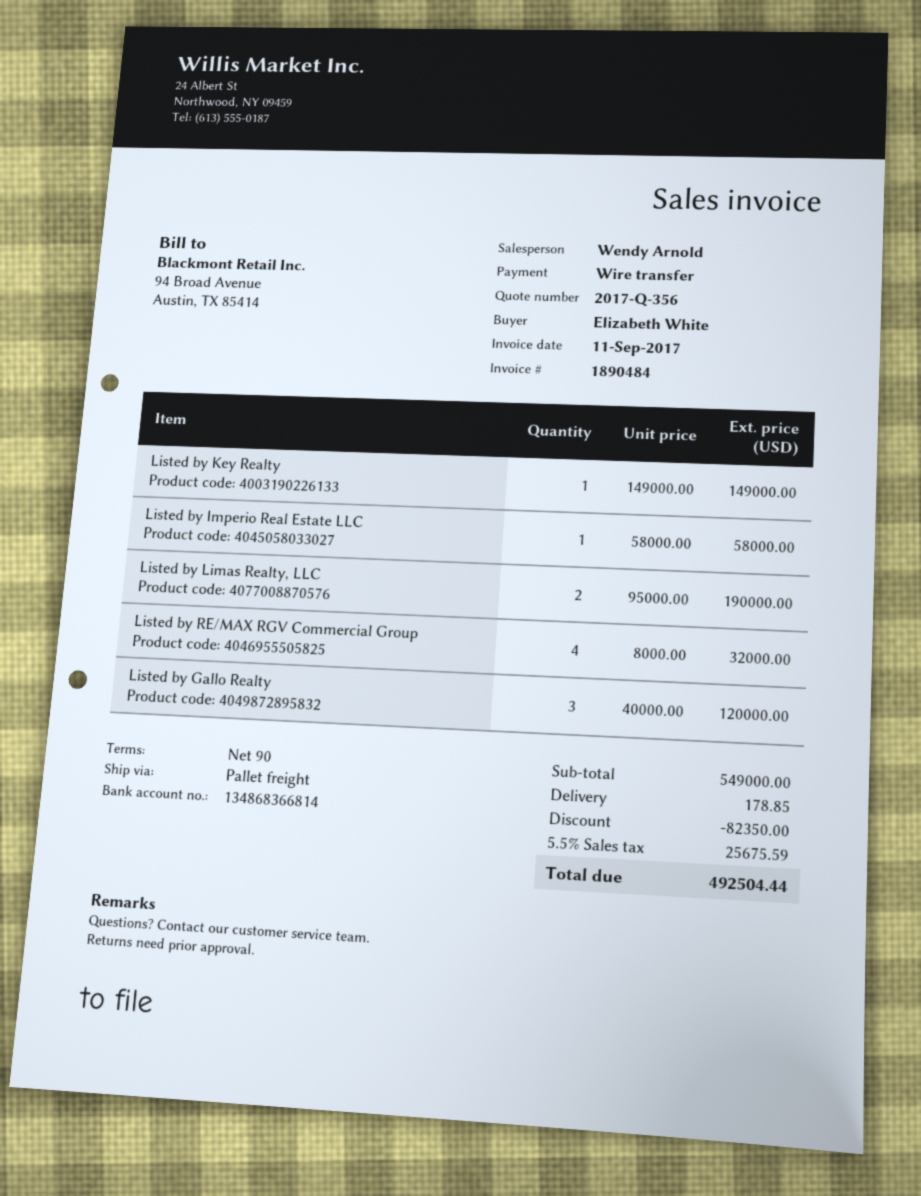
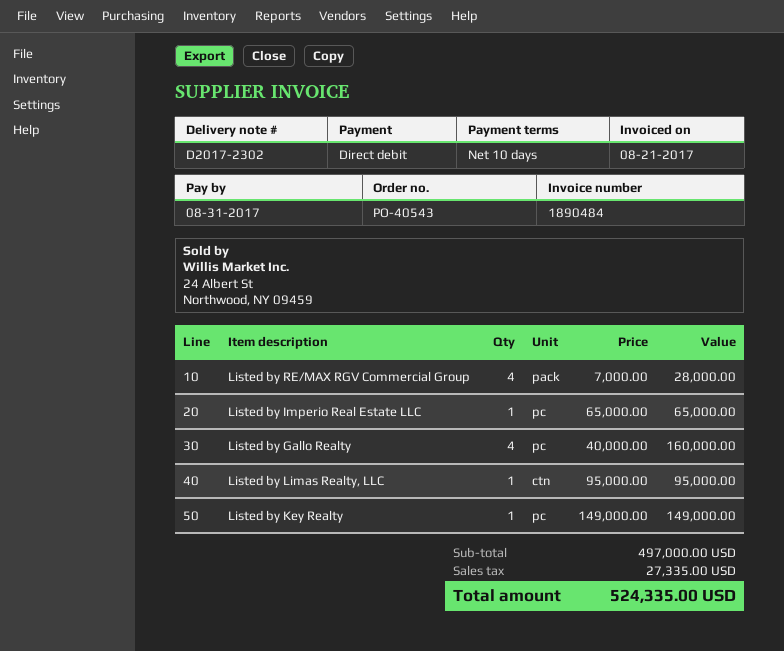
invoice date: 2017-09-11 -> 2017-08-21
payment terms: 90 days -> 10 days
payment method: bank transfer -> direct debit
Listed by Imperio Real Estate LLC: 1 x 58000.00 = 58000.00 -> 1 x 65000.00 = 65000.00
Listed by Limas Realty, LLC: 2 x 95000.00 = 190000.00 -> 1 x 95000.00 = 95000.00
Listed by RE/MAX RGV Commercial Group: 4 x 8000.00 = 32000.00 -> 4 x 7000.00 = 28000.00
Listed by Gallo Realty: 3 x 40000.00 = 120000.00 -> 4 x 40000.00 = 160000.00
subtotal: 549000.00 -> 497000.00
discount: 82350.00 -> none
shipping: 178.85 -> none
tax: 25675.59 -> 27335.00
total: 492504.44 -> 524335.00

